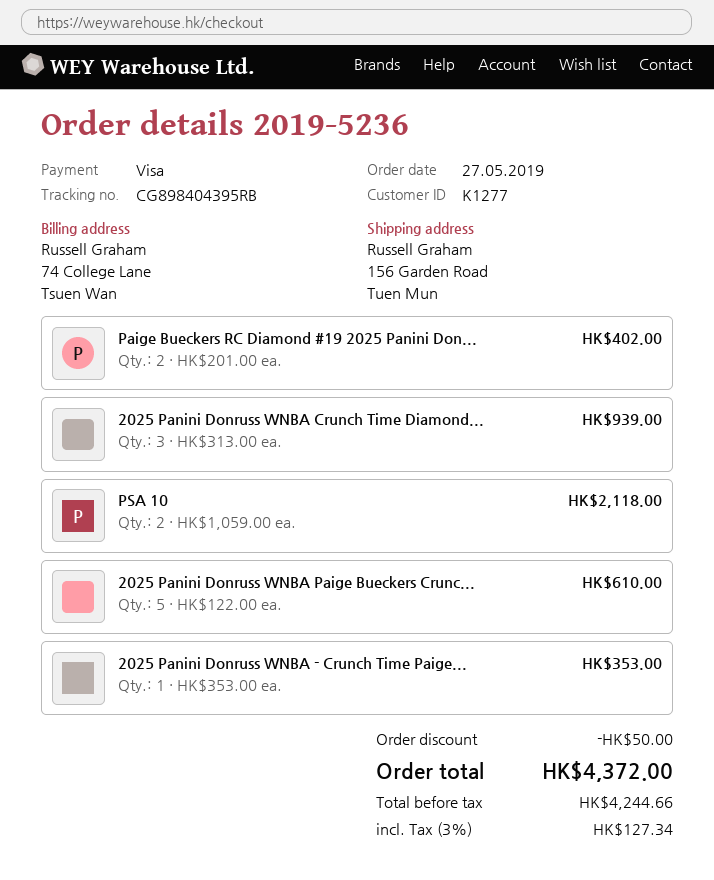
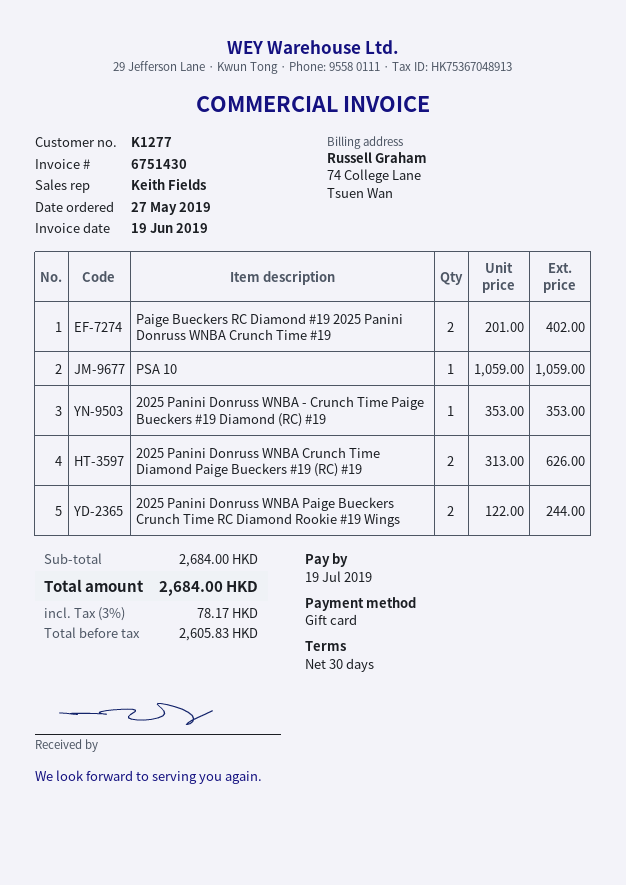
payment method: Visa -> gift card
2025 Panini Donruss WNBA Crunch Time Diamond...: 3 x 313.00 = 939.00 -> 2 x 313.00 = 626.00
PSA 10: 2 x 1059.00 = 2118.00 -> 1 x 1059.00 = 1059.00
2025 Panini Donruss WNBA Paige Bueckers Crunc...: 5 x 122.00 = 610.00 -> 2 x 122.00 = 244.00
discount: 50.00 -> none
net: 4244.66 -> 2605.83
tax: 3% = 127.34 -> 3% = 78.17
total: 4372.00 -> 2684.00

